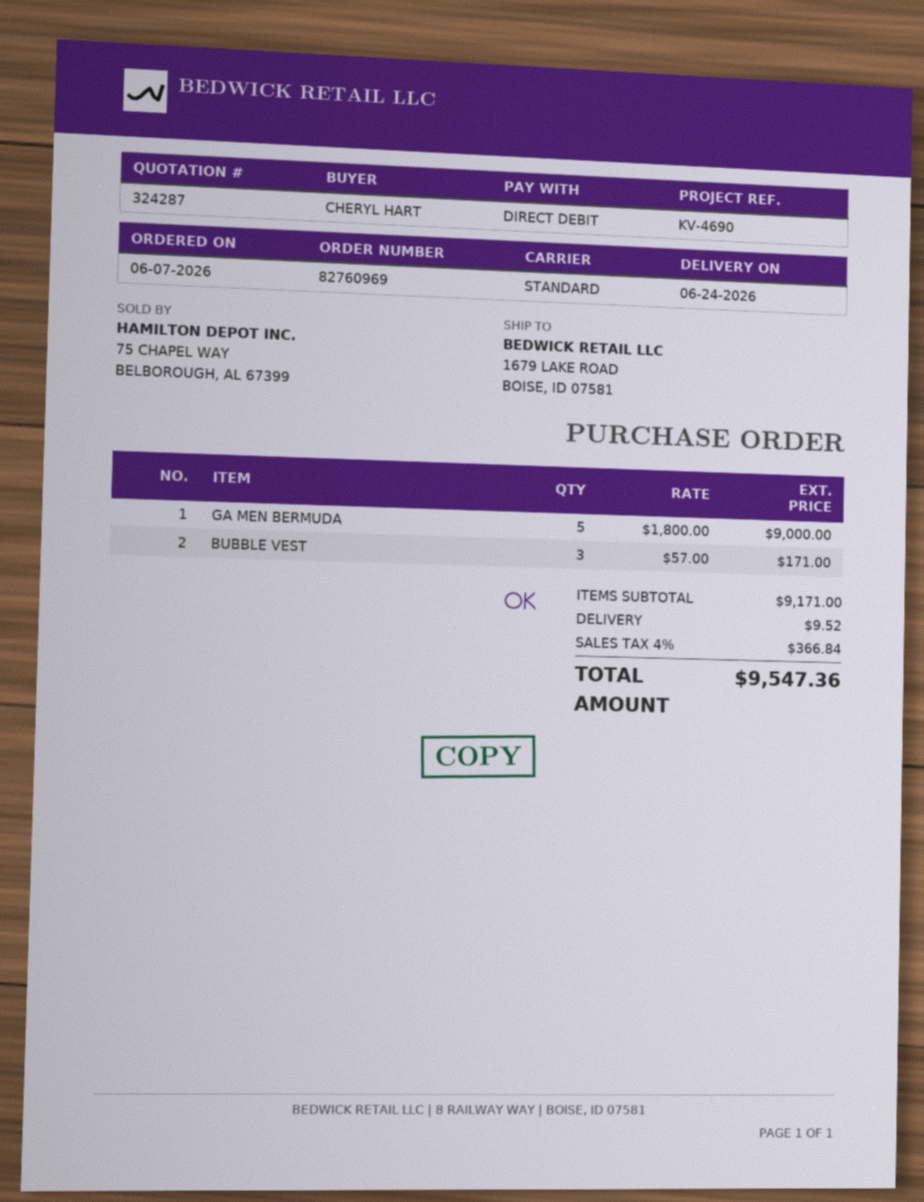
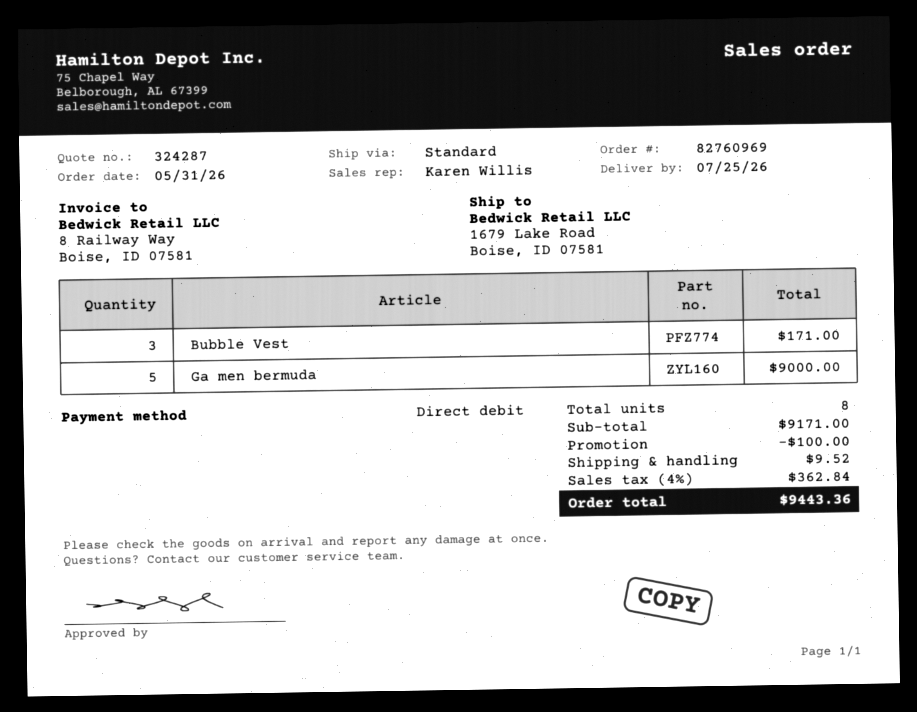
order date: 2026-06-07 -> 2026-05-31
delivery date: 2026-06-24 -> 2026-07-25
discount: none -> 100.00
tax: 4% = 366.84 -> 4% = 362.84
total: 9547.36 -> 9443.36

